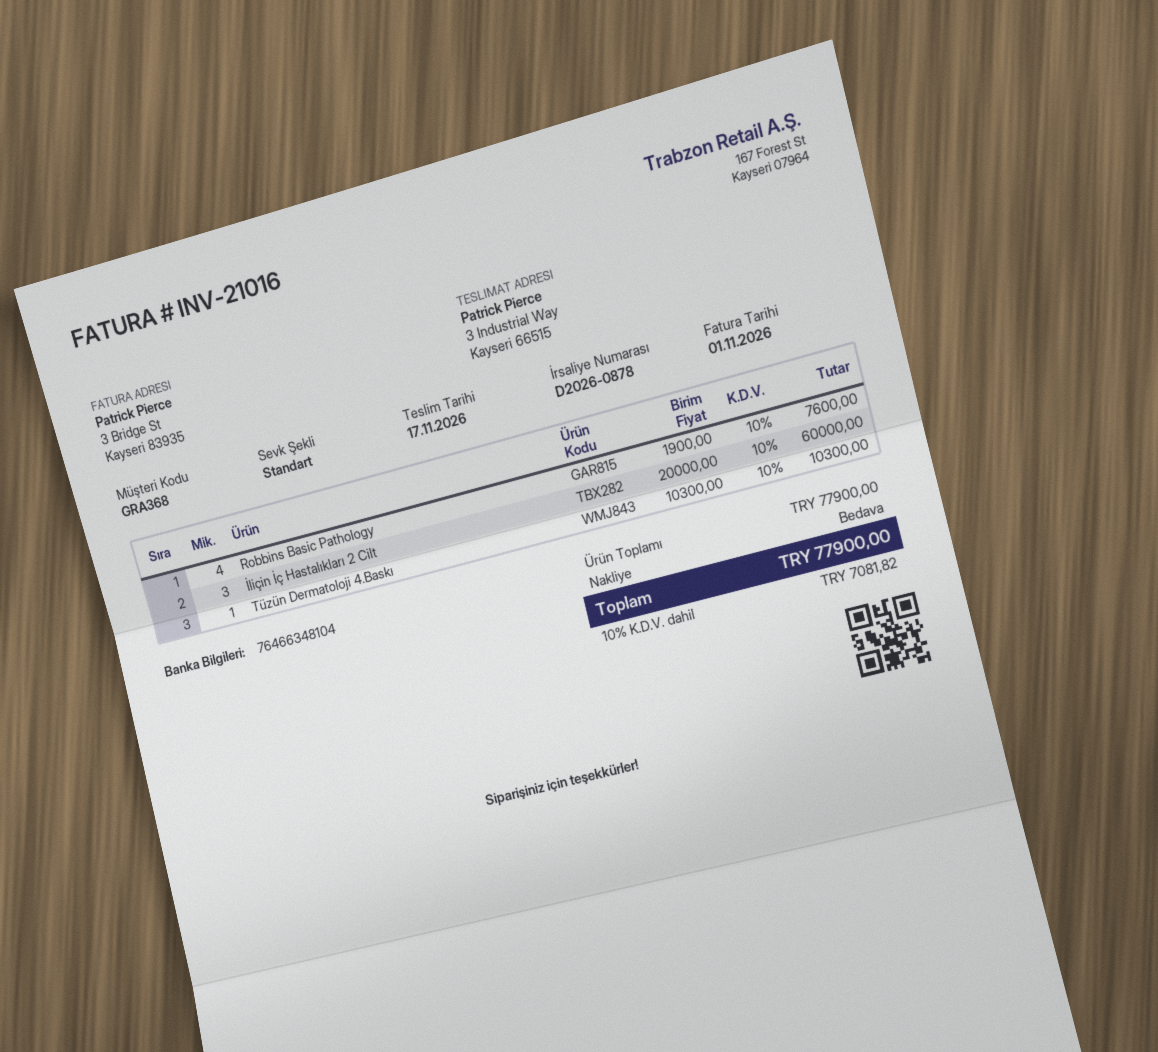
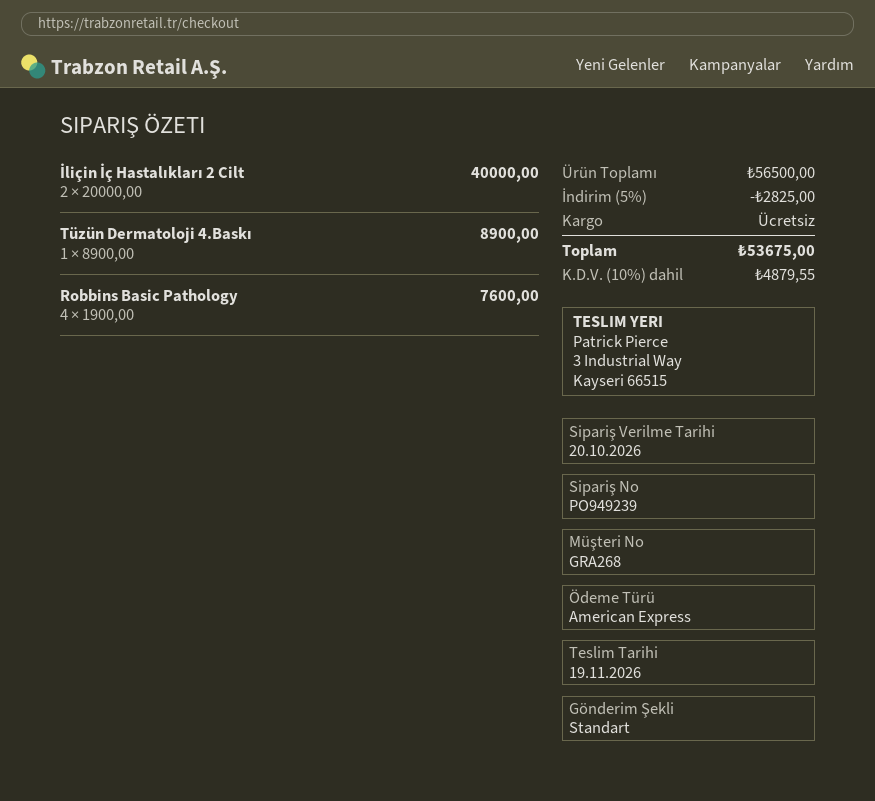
delivery date: 2026-11-17 -> 2026-11-19
customer number: GRA368 -> GRA268
İliçin İç Hastalıkları 2 Cilt: 3 x 20000.00 = 60000.00 -> 2 x 20000.00 = 40000.00
Tüzün Dermatoloji 4.Baskı: 1 x 10300.00 = 10300.00 -> 1 x 8900.00 = 8900.00
subtotal: 77900.00 -> 56500.00
discount: none -> 5% = 2825.00
tax: 10% = 7081.82 -> 10% = 4879.55
total: 77900.00 -> 53675.00

